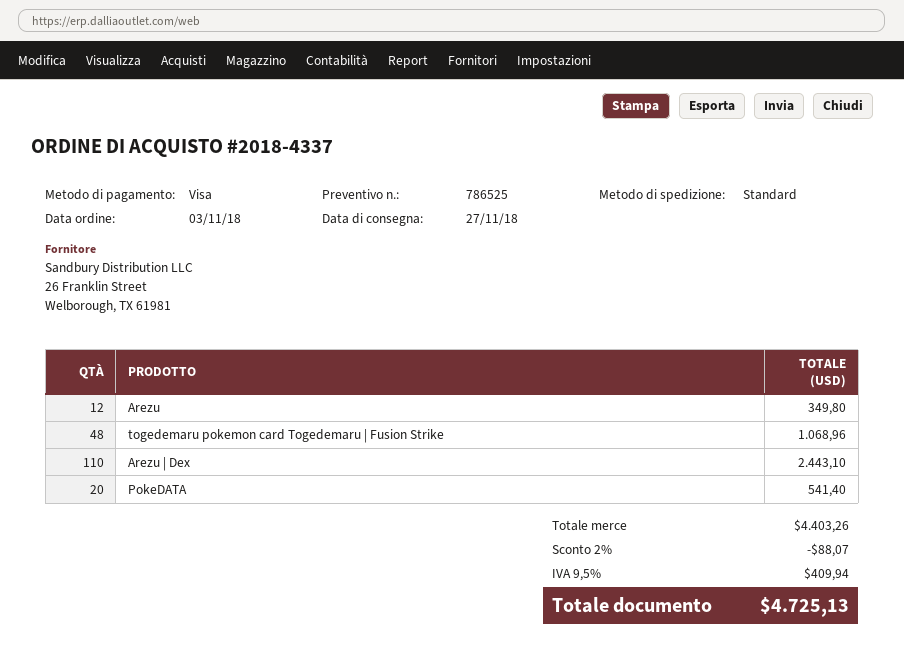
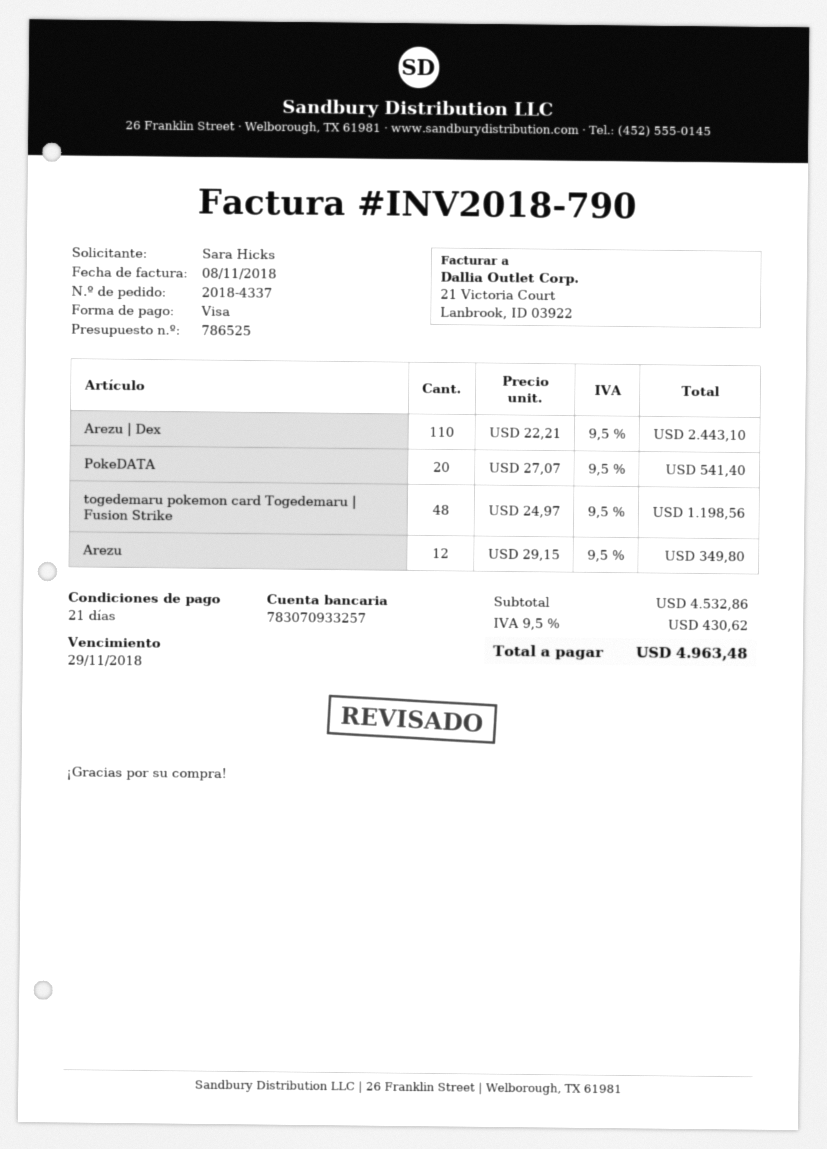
togedemaru pokemon card Togedemaru | Fusion Strike: 48 for 1068.96 -> 48 for 1198.56
subtotal: 4403.26 -> 4532.86
discount: 2% = 88.07 -> none
tax: 9.5% = 409.94 -> 9.5% = 430.62
total: 4725.13 -> 4963.48

